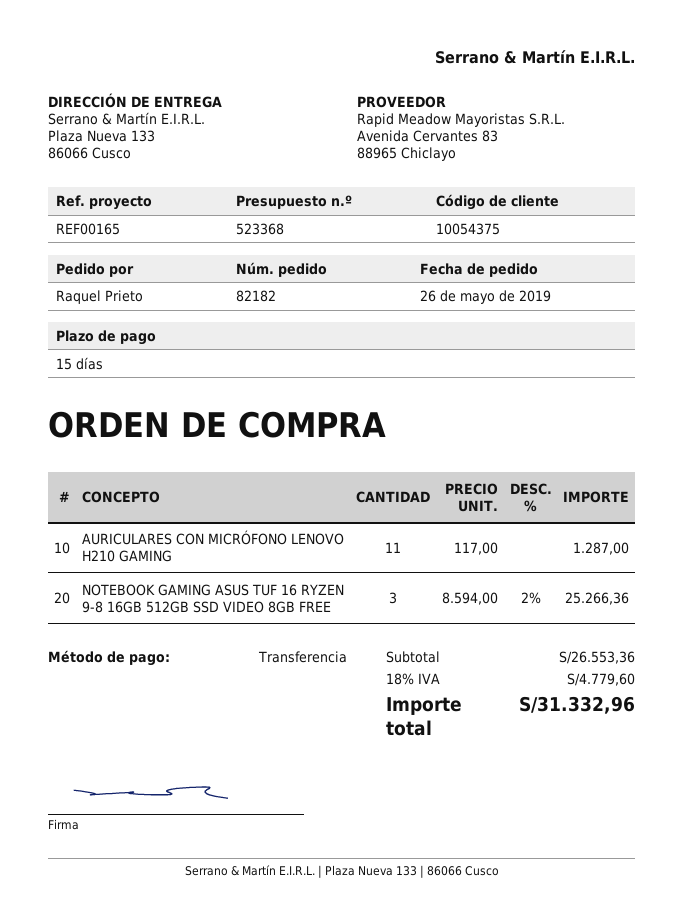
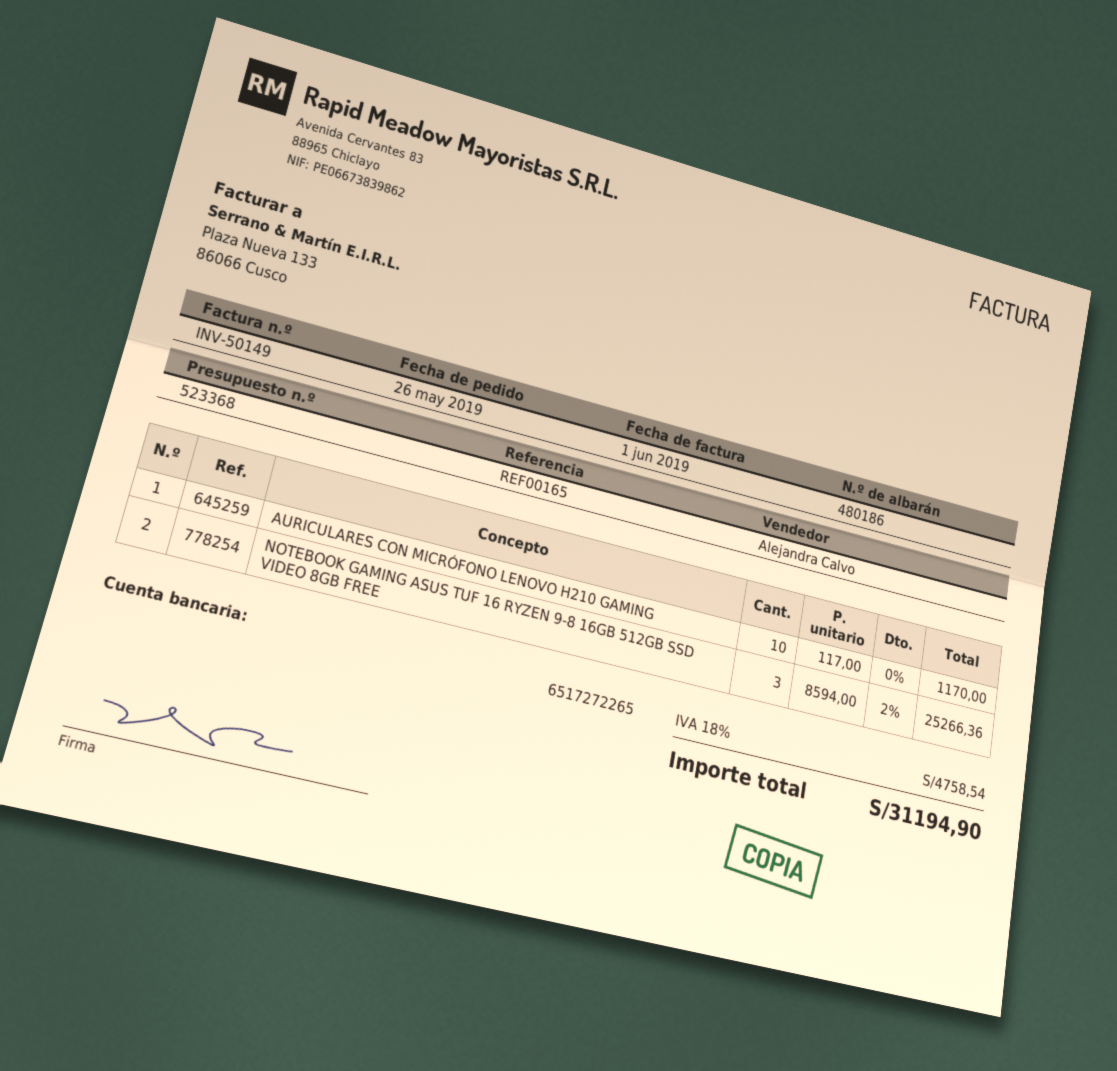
AURICULARES CON MICRÓFONO LENOVO H210 GAMING: 11 x 117.00 = 1287.00 -> 10 x 117.00 = 1170.00
tax: 18% = 4779.60 -> 18% = 4758.54
total: 31332.96 -> 31194.90

